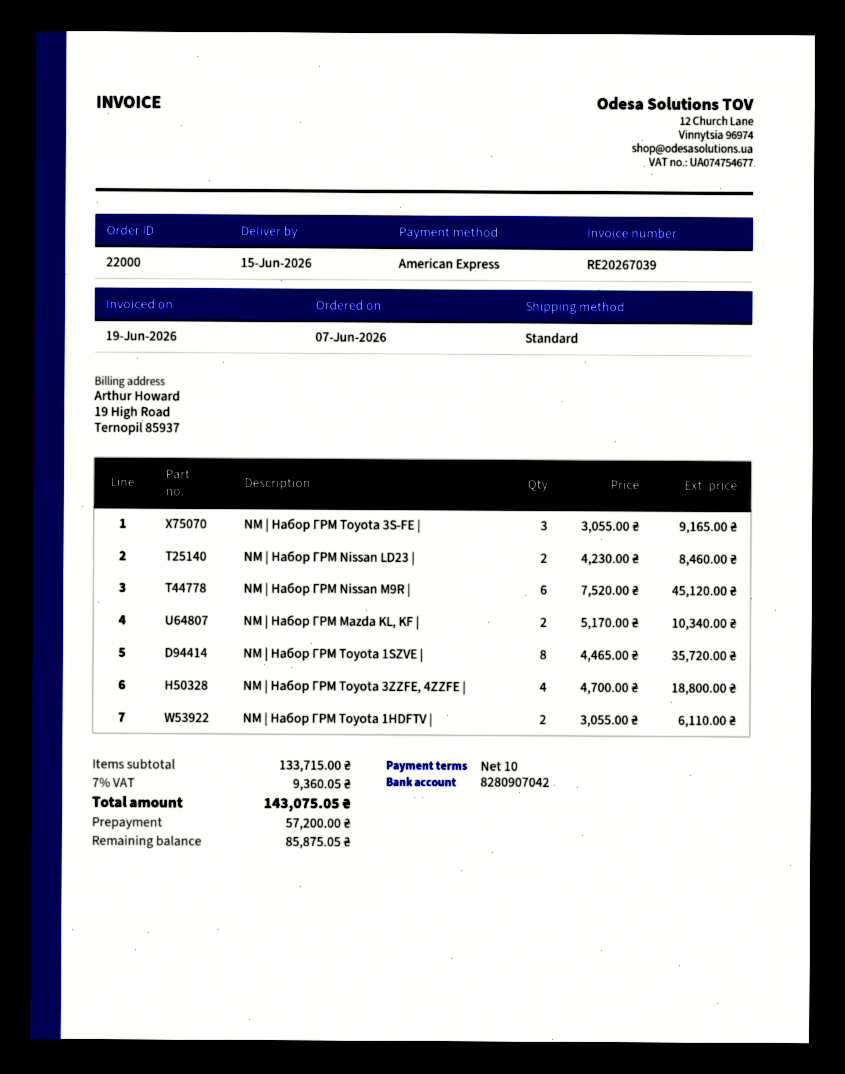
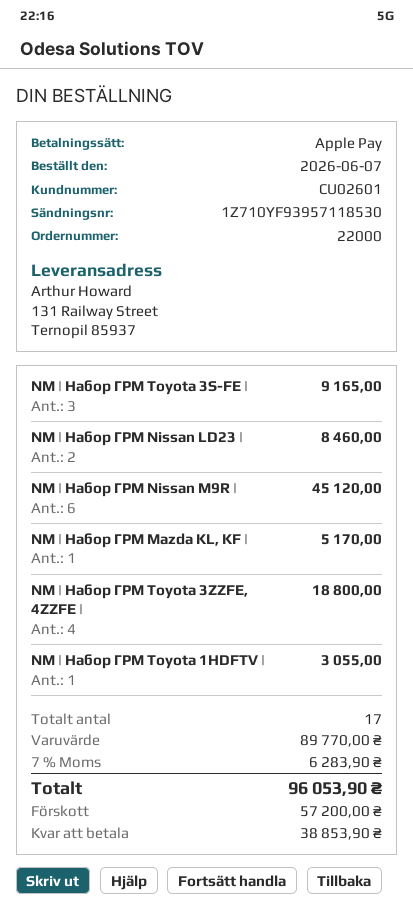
payment method: American Express -> Apple Pay
NM | Набор ГРМ Mazda KL, KF |: 2 for 10340.00 -> 1 for 5170.00
NM | Набор ГРМ Toyota 1SZVE |: 8 for 35720.00 -> none
NM | Набор ГРМ Toyota 1HDFTV |: 2 for 6110.00 -> 1 for 3055.00
subtotal: 133715.00 -> 89770.00
tax: 7% = 9360.05 -> 7% = 6283.90
total: 143075.05 -> 96053.90
balance: 85875.05 -> 38853.90

